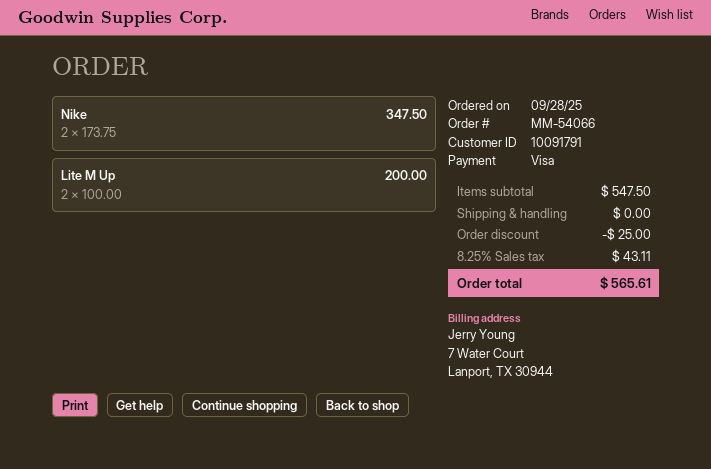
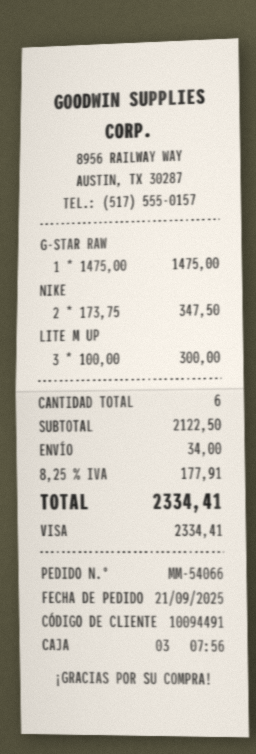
order date: 2025-09-28 -> 2025-09-21
customer number: 10091791 -> 10094491
Lite M Up: 2 x 100.00 = 200.00 -> 3 x 100.00 = 300.00
G-STAR RAW: none -> 1 x 1475.00 = 1475.00
subtotal: 547.50 -> 2122.50
discount: 25.00 -> none
shipping: 0.00 -> 34.00
tax: 8.25% = 43.11 -> 8.25% = 177.91
total: 565.61 -> 2334.41

